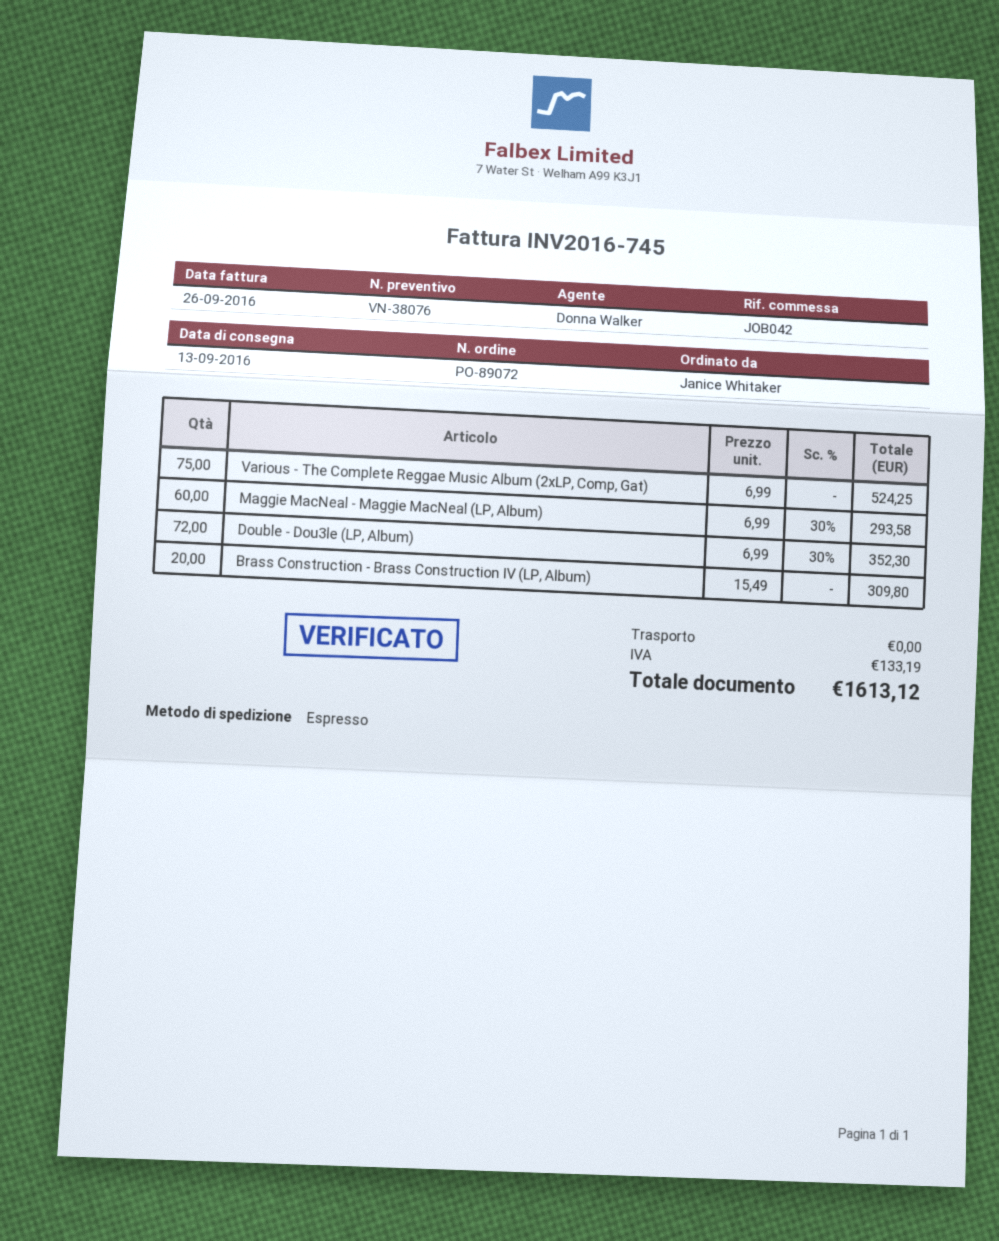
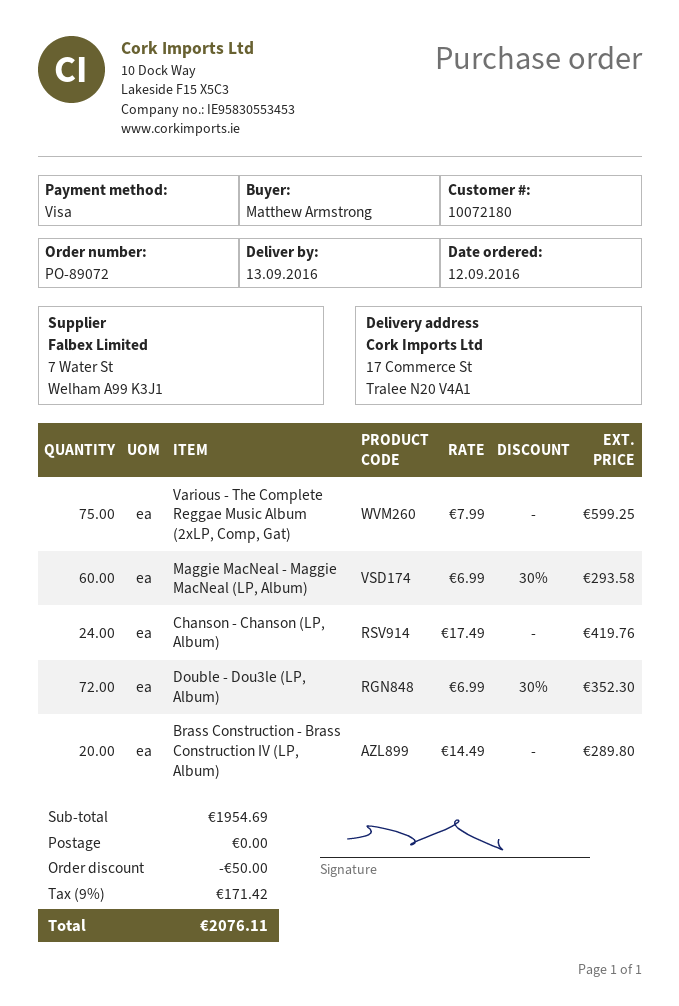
ordered by: Janice Whitaker -> Matthew Armstrong
Various - The Complete Reggae Music Album (2xLP, Comp, Gat): 75 x 6.99 = 524.25 -> 75 x 7.99 = 599.25
Brass Construction - Brass Construction IV (LP, Album): 20 x 15.49 = 309.80 -> 20 x 14.49 = 289.80
Chanson - Chanson (LP, Album): none -> 24 x 17.49 = 419.76
discount: none -> 50.00
tax: 133.19 -> 171.42
total: 1613.12 -> 2076.11

